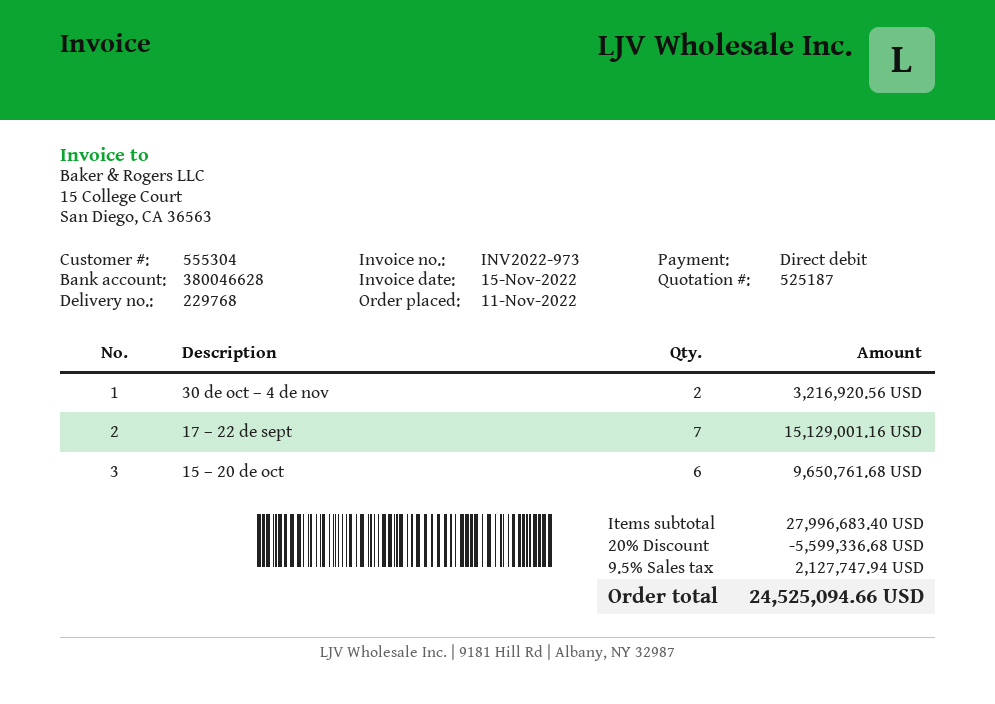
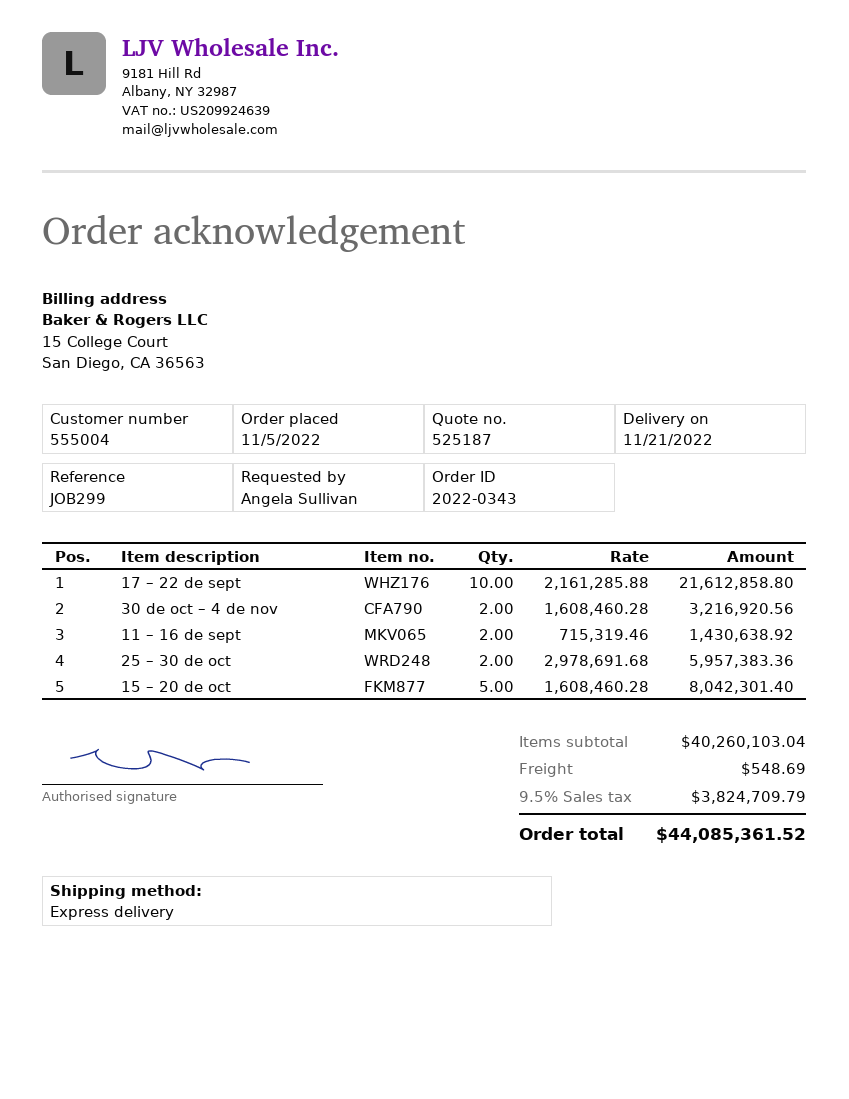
order date: 2022-11-11 -> 2022-11-05
customer number: 555304 -> 555004
17 – 22 de sept: 7 for 15129001.16 -> 10 for 21612858.80
15 – 20 de oct: 6 for 9650761.68 -> 5 for 8042301.40
11 – 16 de sept: none -> 2 for 1430638.92
25 – 30 de oct: none -> 2 for 5957383.36
subtotal: 27996683.40 -> 40260103.04
discount: 20% = 5599336.68 -> none
shipping: none -> 548.69
tax: 9.5% = 2127747.94 -> 9.5% = 3824709.79
total: 24525094.66 -> 44085361.52

